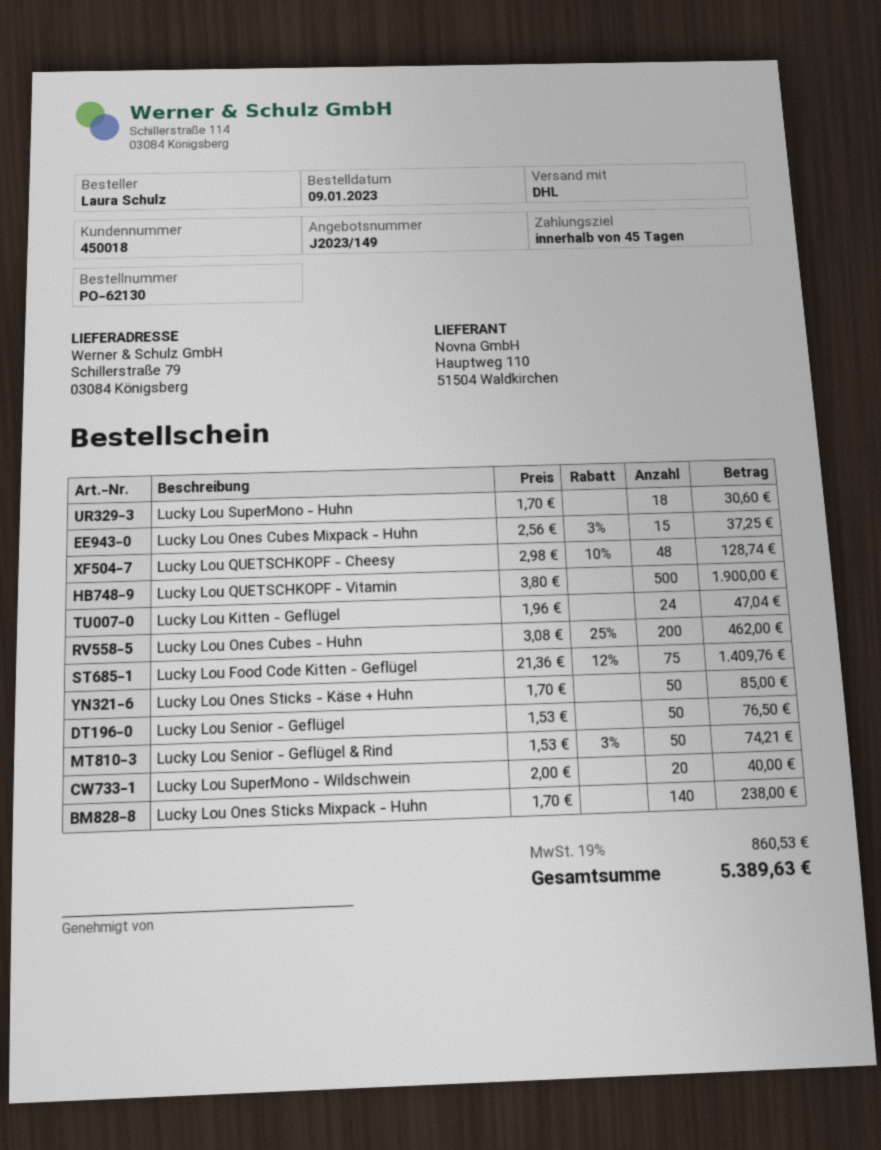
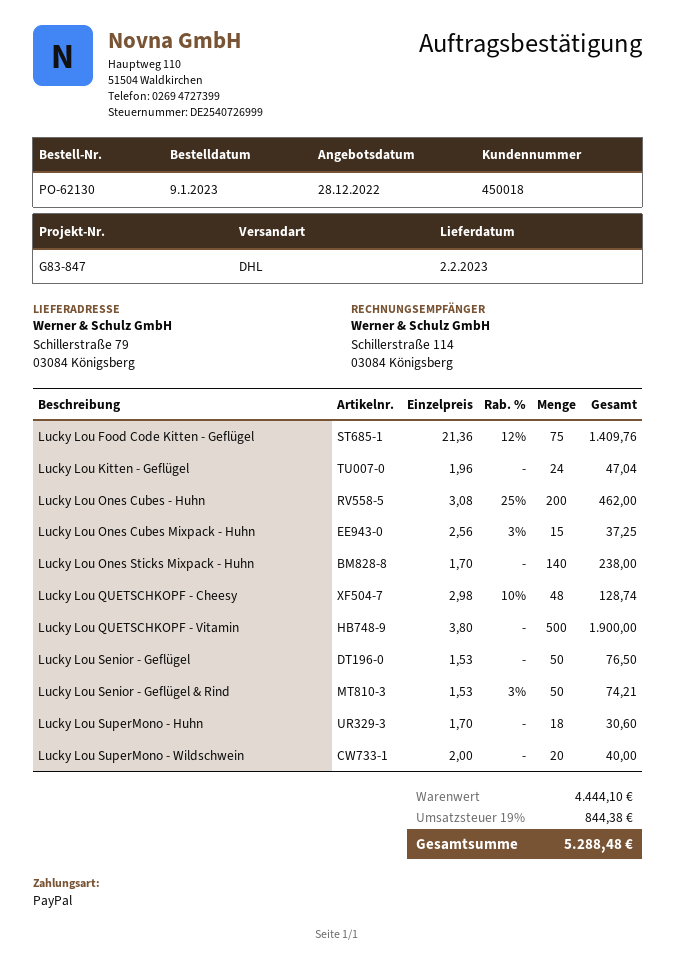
Lucky Lou Ones Sticks - Käse + Huhn: 50 x 1.70 = 85.00 -> none
tax: 19% = 860.53 -> 19% = 844.38
total: 5389.63 -> 5288.48

